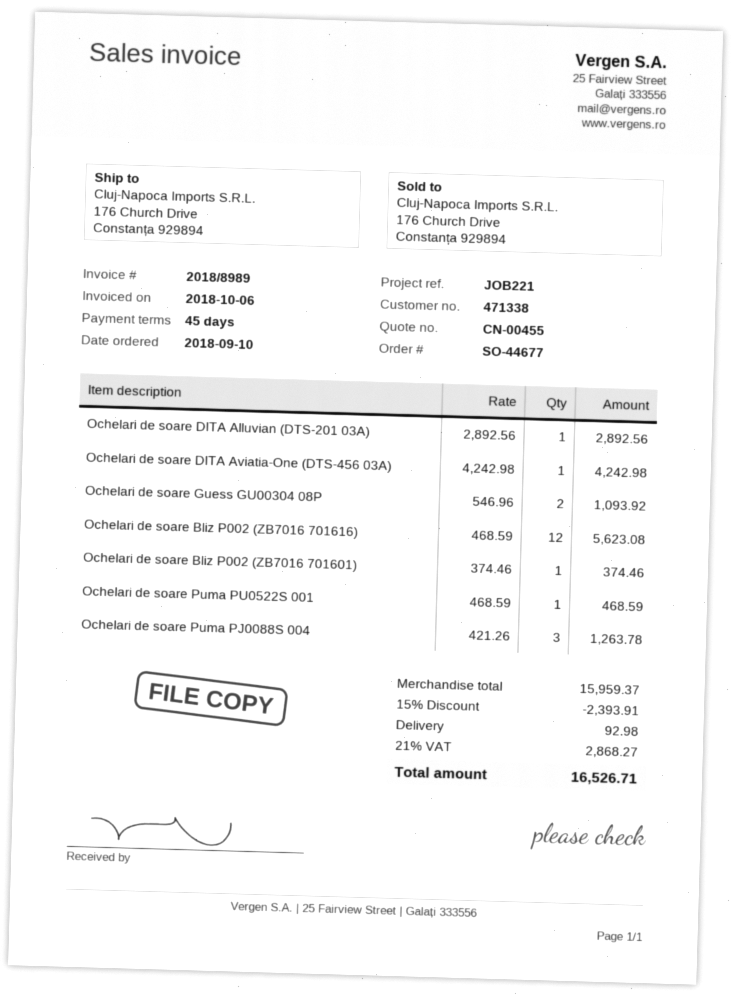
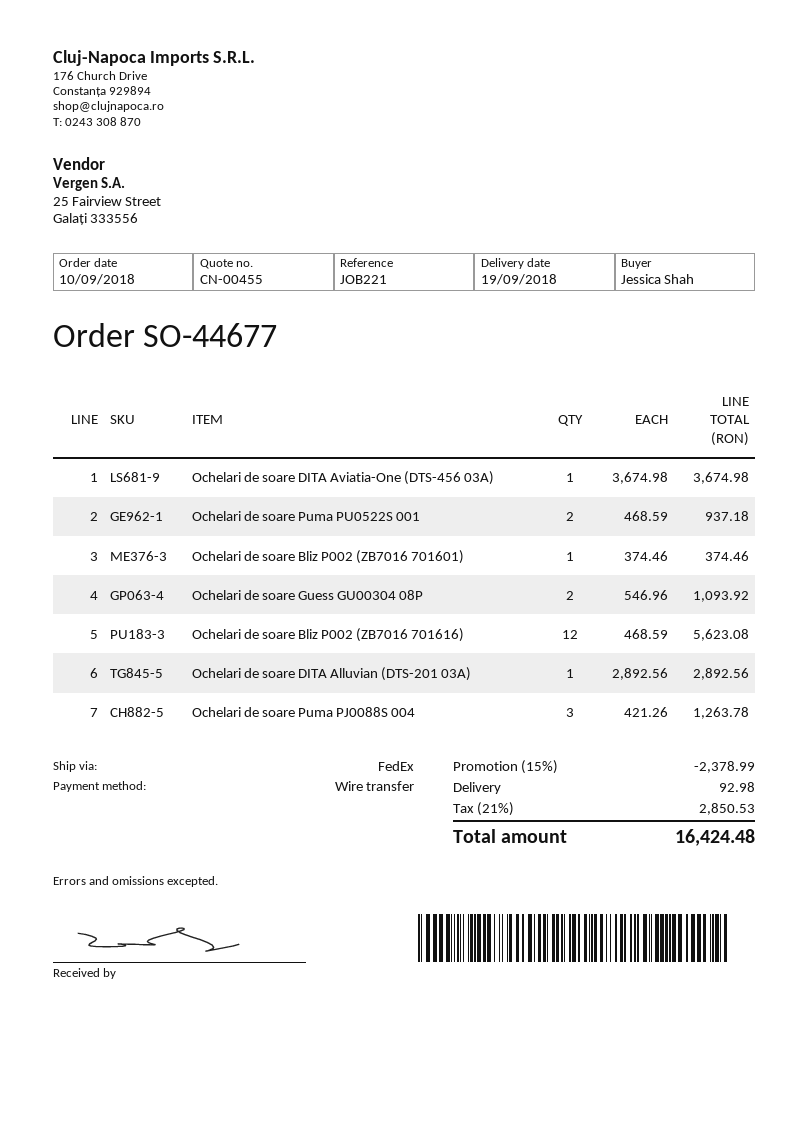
Ochelari de soare DITA Aviatia-One (DTS-456 03A): 1 x 4242.98 = 4242.98 -> 1 x 3674.98 = 3674.98
Ochelari de soare Puma PU0522S 001: 1 x 468.59 = 468.59 -> 2 x 468.59 = 937.18
discount: 15% = 2393.91 -> 15% = 2378.99
tax: 21% = 2868.27 -> 21% = 2850.53
total: 16526.71 -> 16424.48

